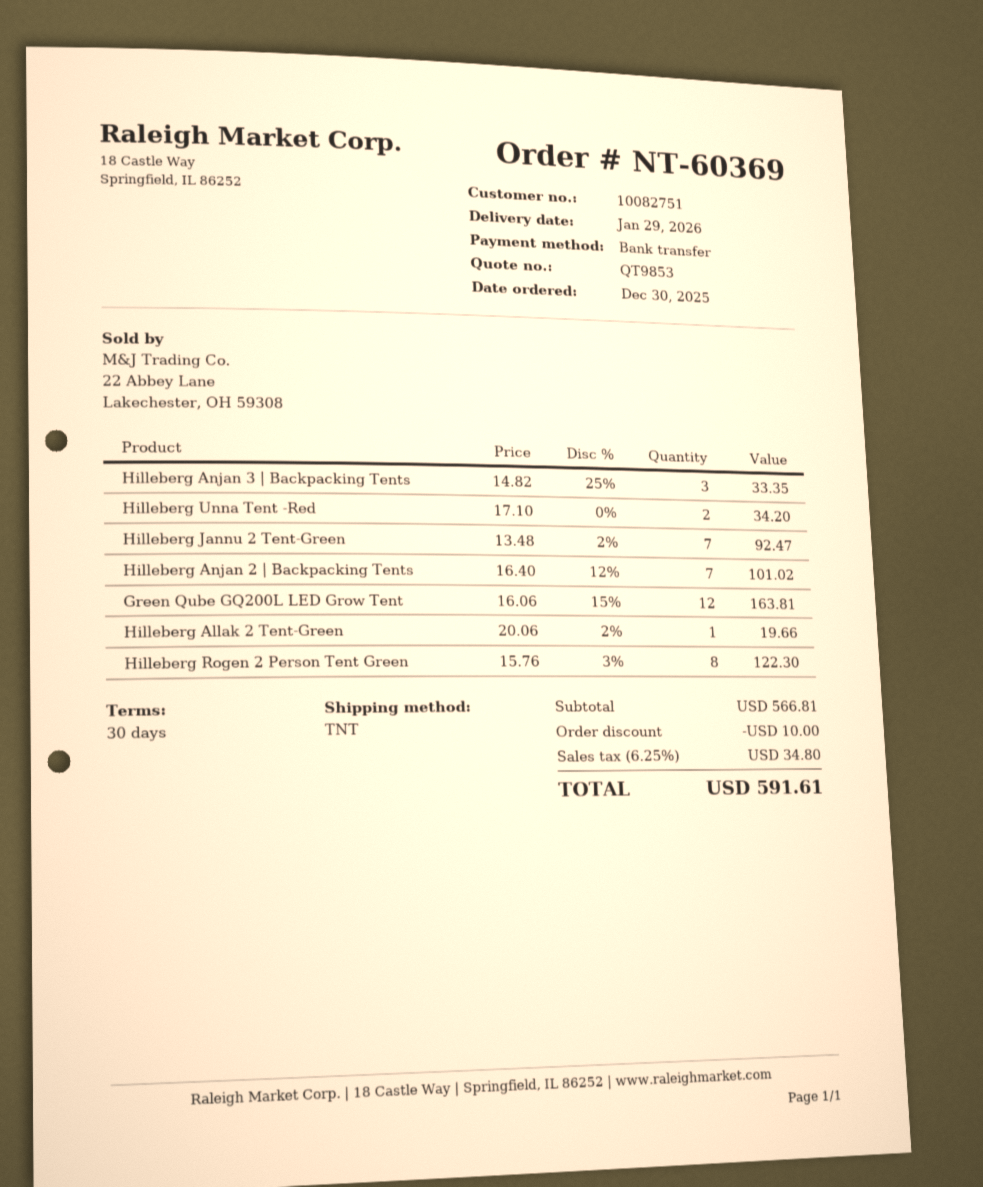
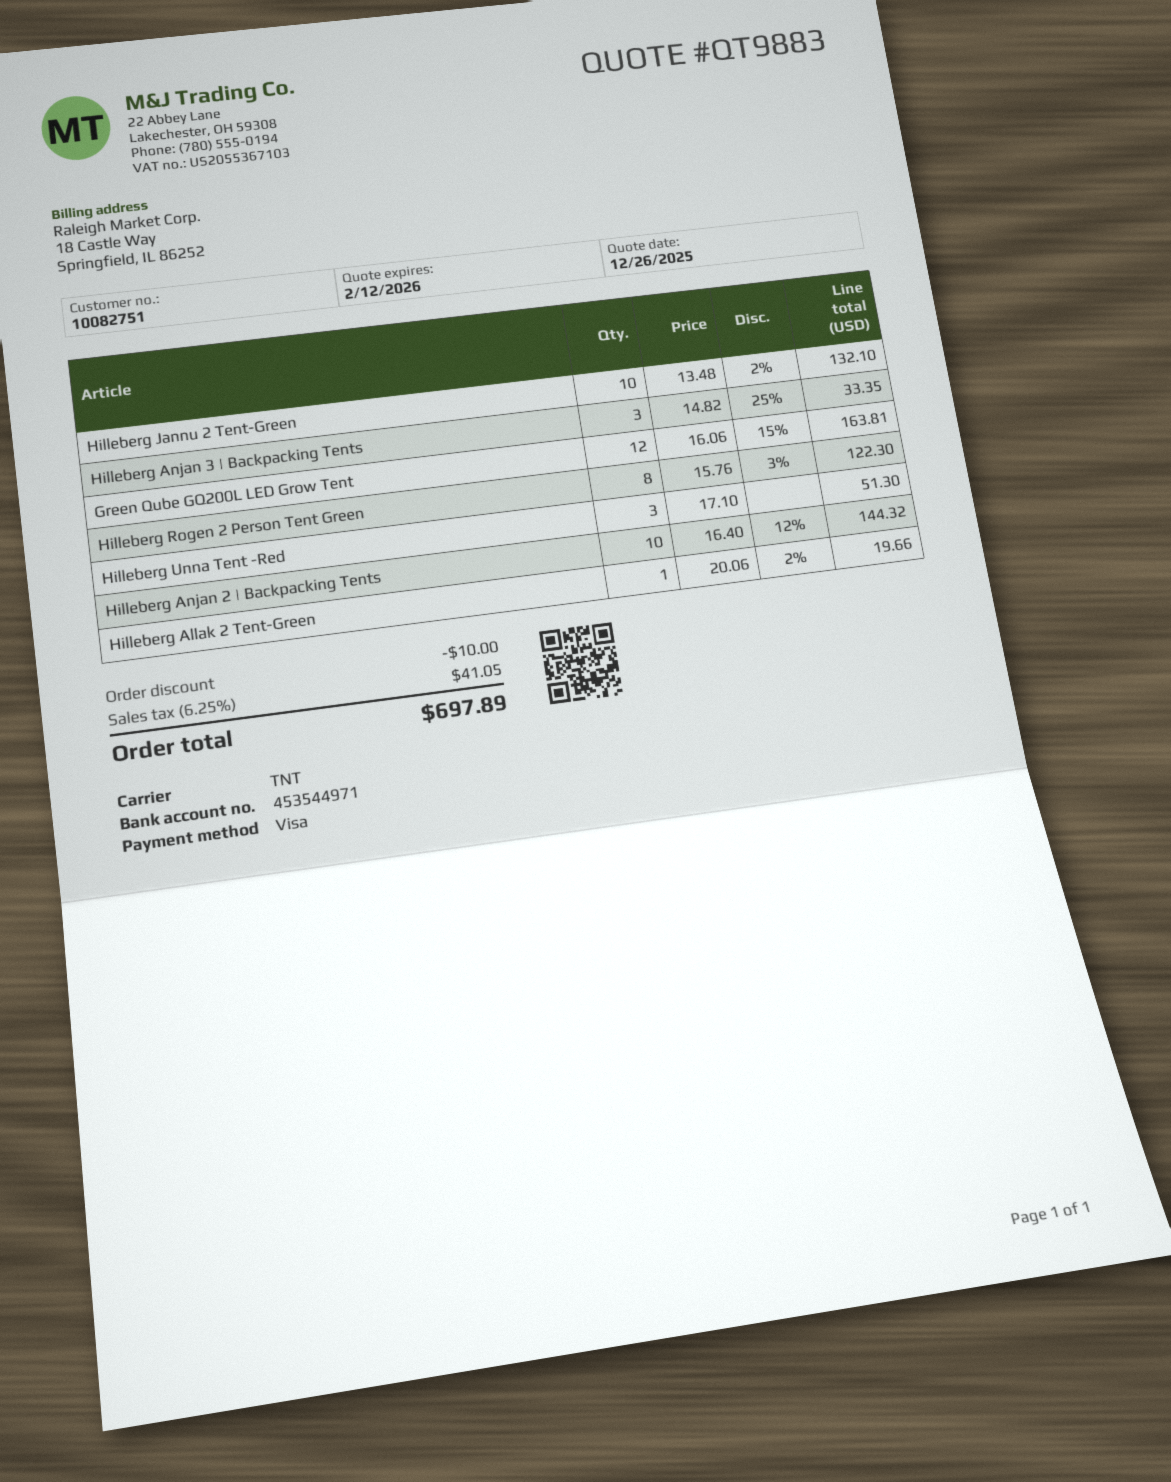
quote number: QT9853 -> QT9883
payment method: bank transfer -> Visa
Hilleberg Unna Tent -Red: 2 x 17.10 = 34.20 -> 3 x 17.10 = 51.30
Hilleberg Jannu 2 Tent-Green: 7 x 13.48 - 2% = 92.47 -> 10 x 13.48 - 2% = 132.10
Hilleberg Anjan 2 | Backpacking Tents: 7 x 16.40 - 12% = 101.02 -> 10 x 16.40 - 12% = 144.32
tax: 6.25% = 34.80 -> 6.25% = 41.05
total: 591.61 -> 697.89

